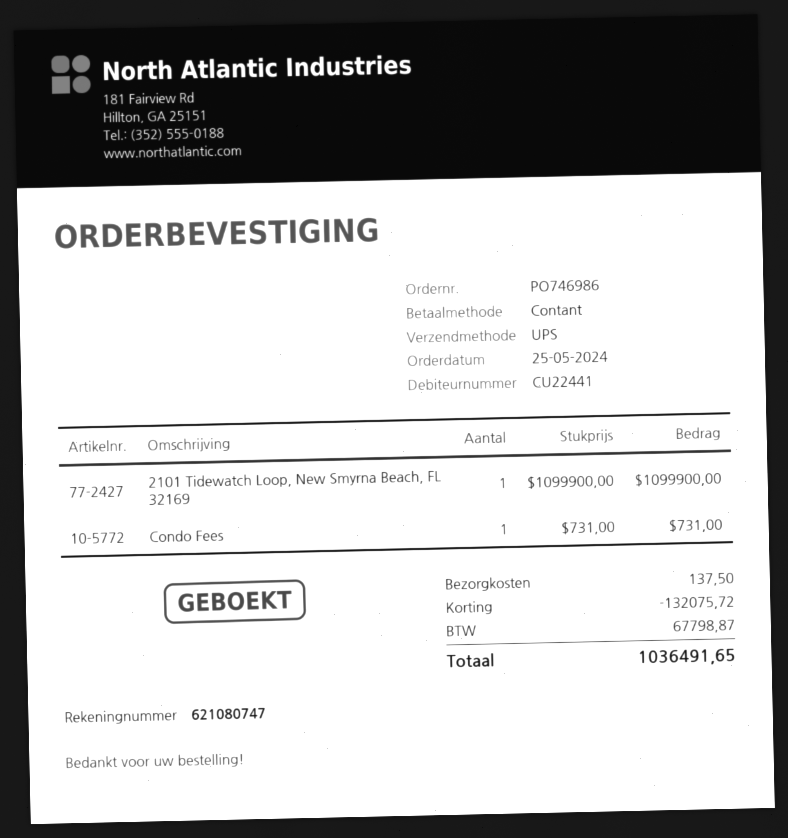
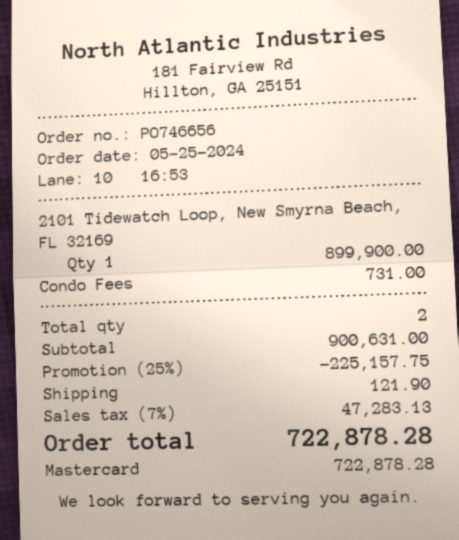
order number: PO746986 -> PO746656
payment method: cash -> Mastercard
2101 Tidewatch Loop, New Smyrna Beach, FL 32169: 1 for 1099900.00 -> 1 for 899900.00
discount: 132075.72 -> 225157.75
shipping: 137.50 -> 121.90
tax: 67798.87 -> 47283.13
total: 1036491.65 -> 722878.28

